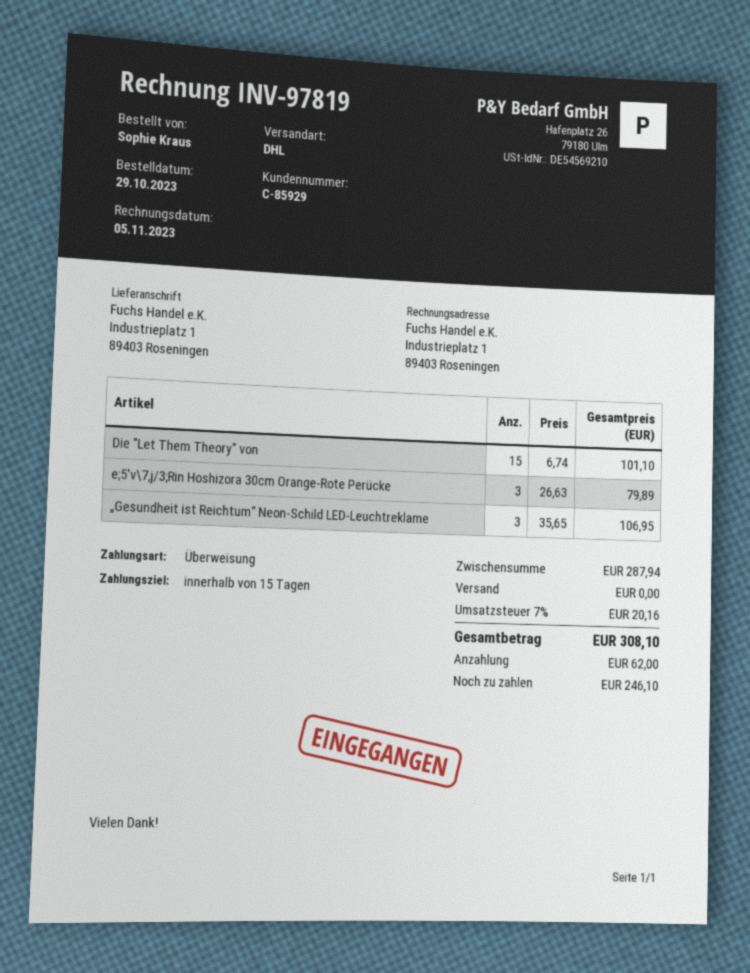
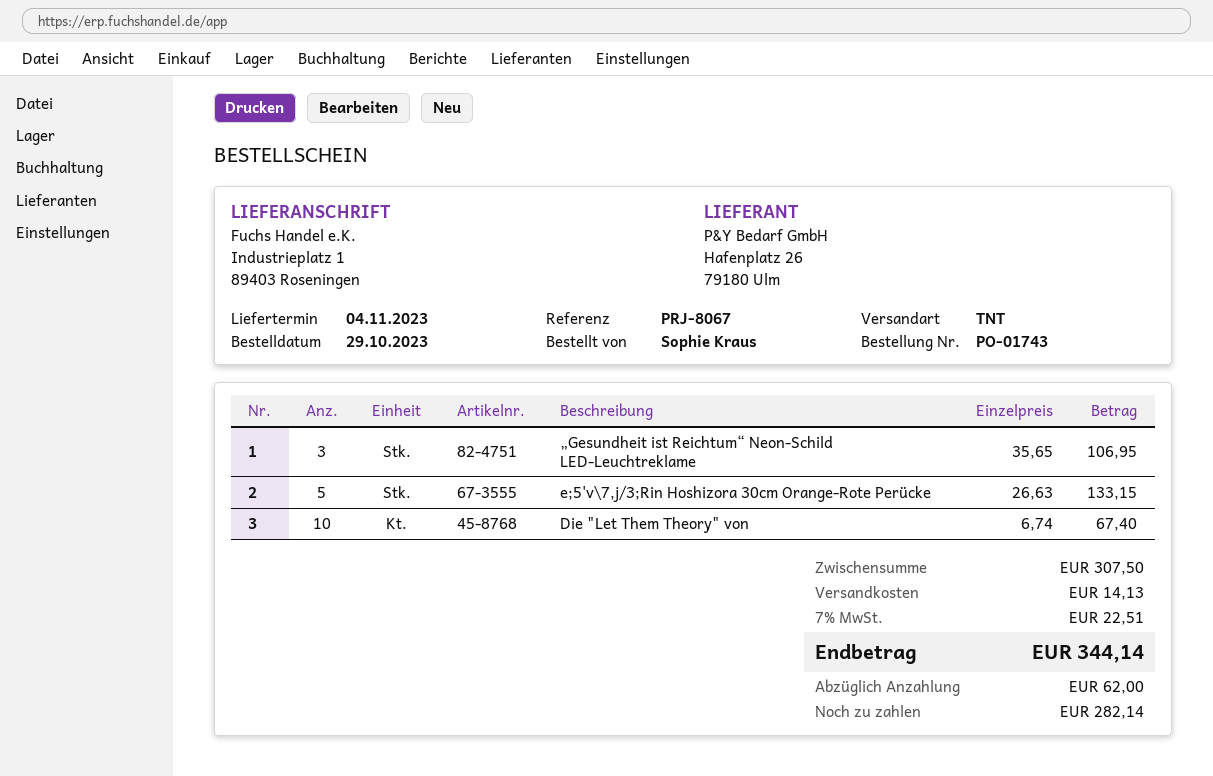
shipping method: DHL -> TNT
Die "Let Them Theory" von: 15 x 6.74 = 101.10 -> 10 x 6.74 = 67.40
e;5'v\7,j/3;Rin Hoshizora 30cm Orange-Rote Perücke: 3 x 26.63 = 79.89 -> 5 x 26.63 = 133.15
subtotal: 287.94 -> 307.50
shipping: 0.00 -> 14.13
tax: 7% = 20.16 -> 7% = 22.51
total: 308.10 -> 344.14
balance: 246.10 -> 282.14

